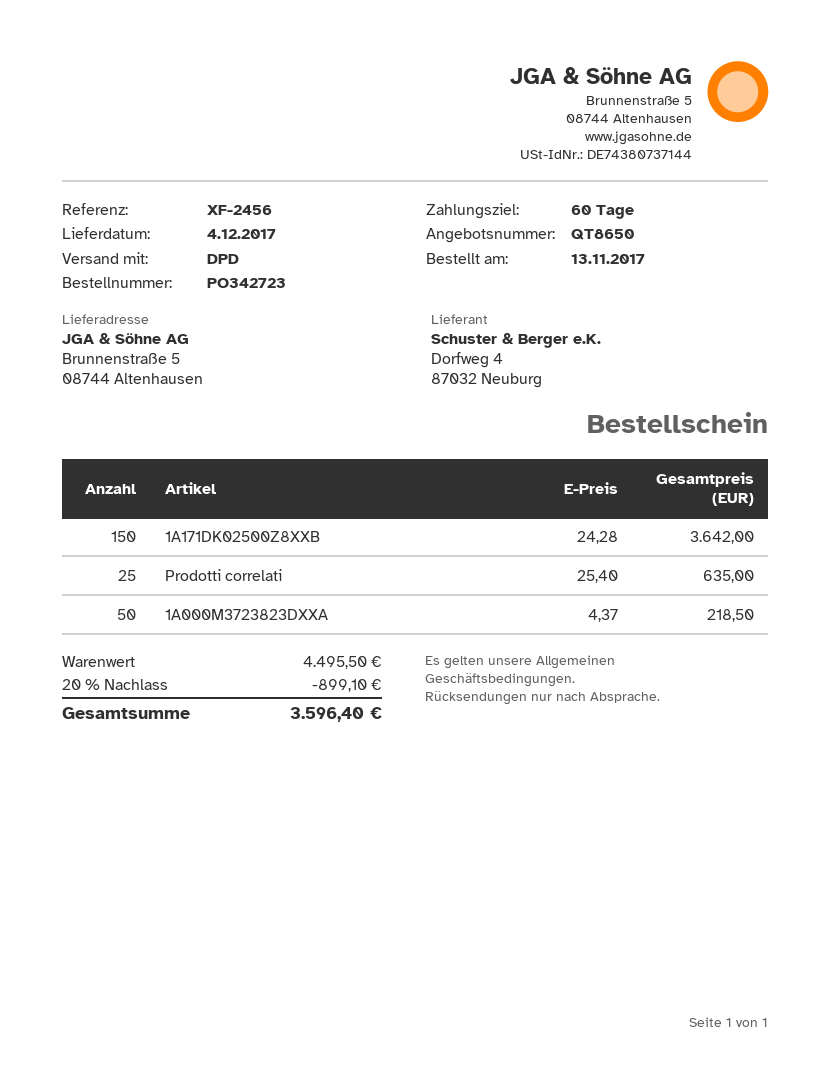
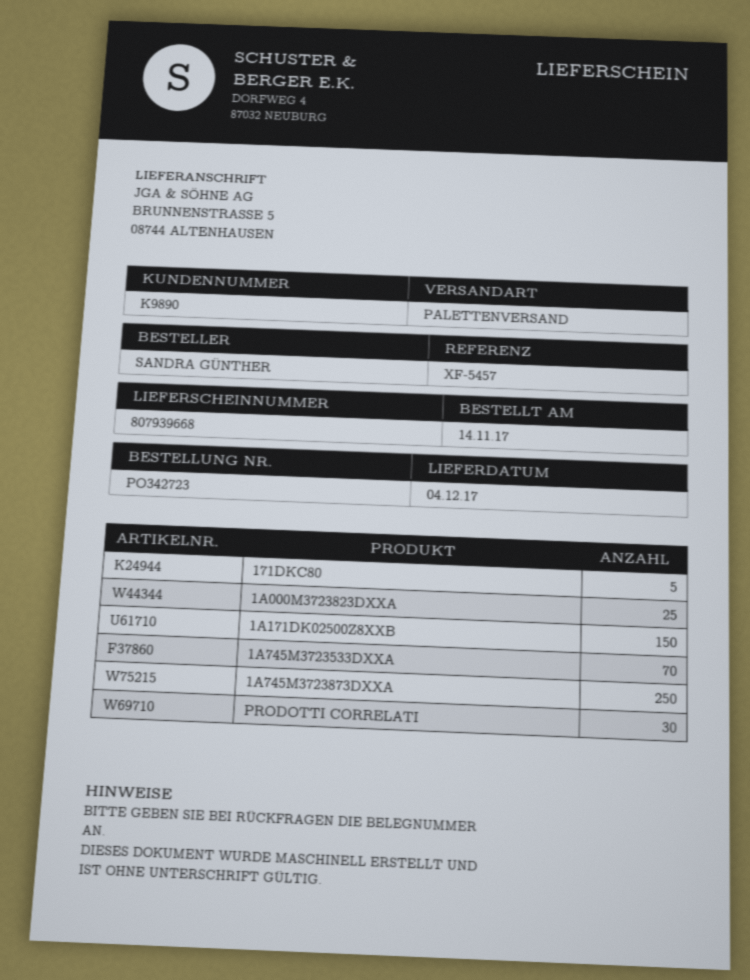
order date: 2017-11-13 -> 2017-11-14
reference: XF-2456 -> XF-5457
shipping method: DPD -> pallet freight
Prodotti correlati: 25 -> 30
1A000M3723823DXXA: 50 -> 25
171DKC80: none -> 5
1A745M3723533DXXA: none -> 70
1A745M3723873DXXA: none -> 250

